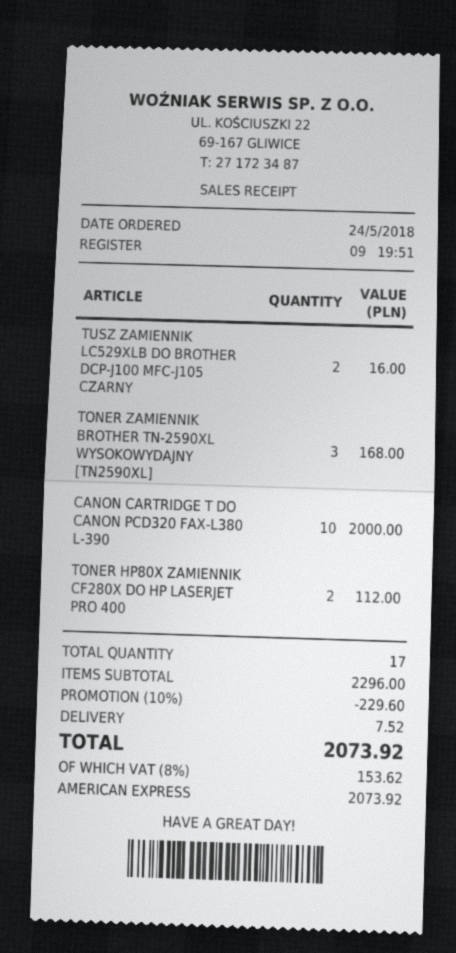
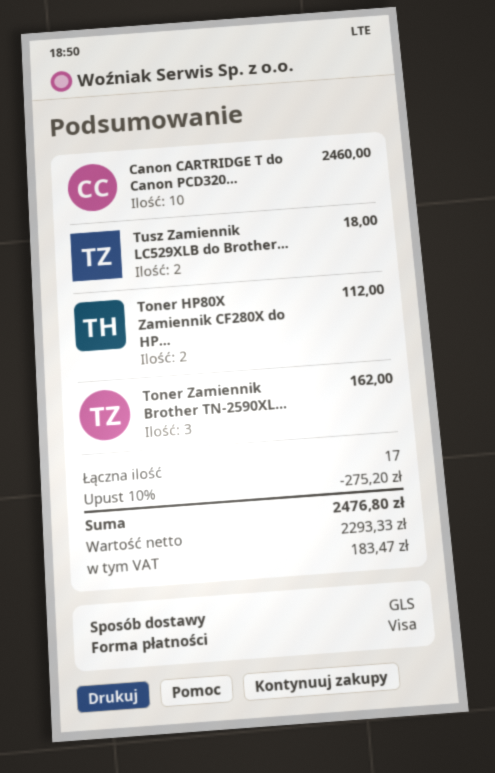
payment method: American Express -> Visa
TUSZ ZAMIENNIK LC529XLB DO BROTHER DCP-J100 MFC-J105 CZARNY: 2 for 16.00 -> 2 for 18.00
TONER ZAMIENNIK BROTHER TN-2590XL WYSOKOWYDAJNY [TN2590XL]: 3 for 168.00 -> 3 for 162.00
CANON CARTRIDGE T DO CANON PCD320 FAX-L380 L-390: 10 for 2000.00 -> 10 for 2460.00
discount: 10% = 229.60 -> 10% = 275.20
shipping: 7.52 -> none
tax: 153.62 -> 183.47
total: 2073.92 -> 2476.80

